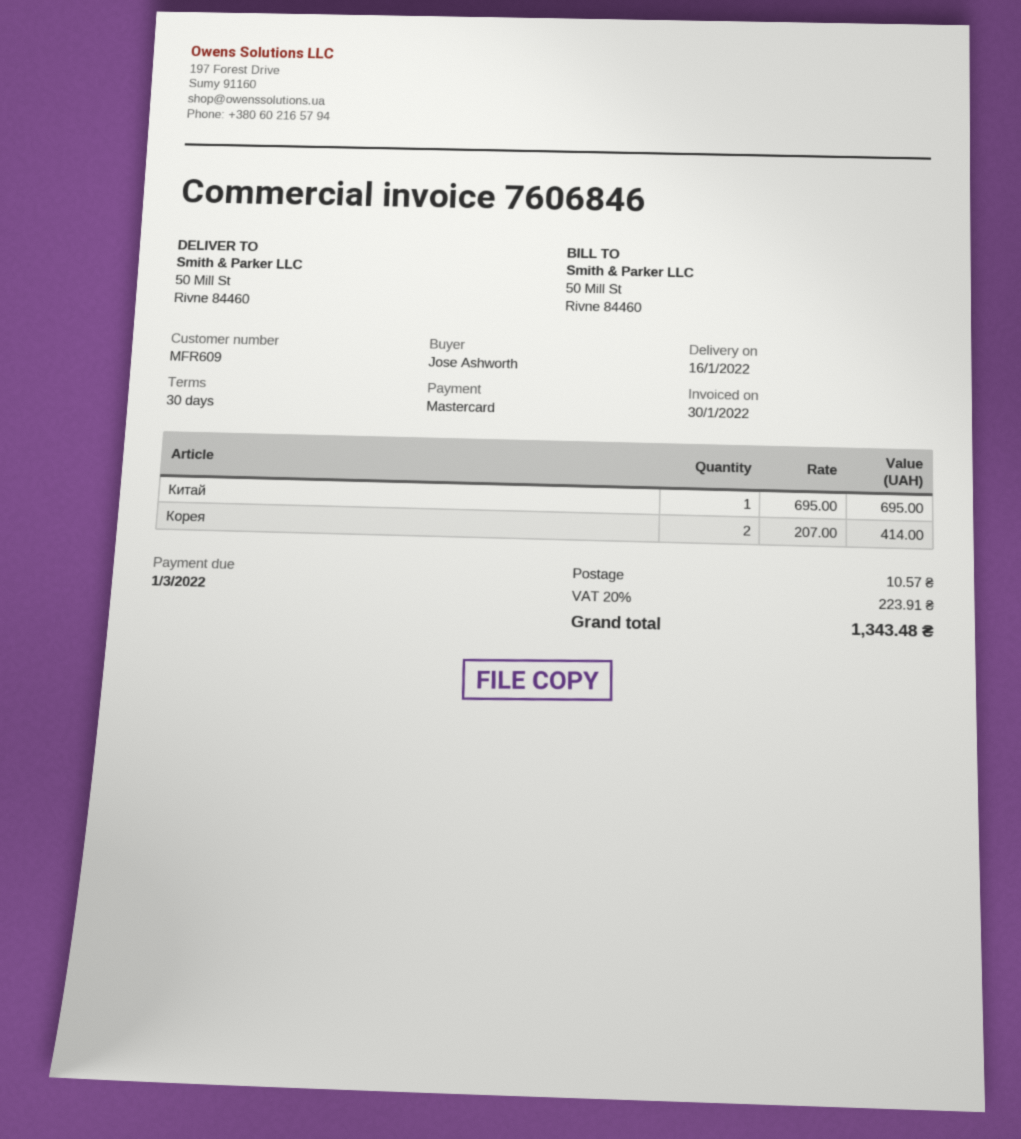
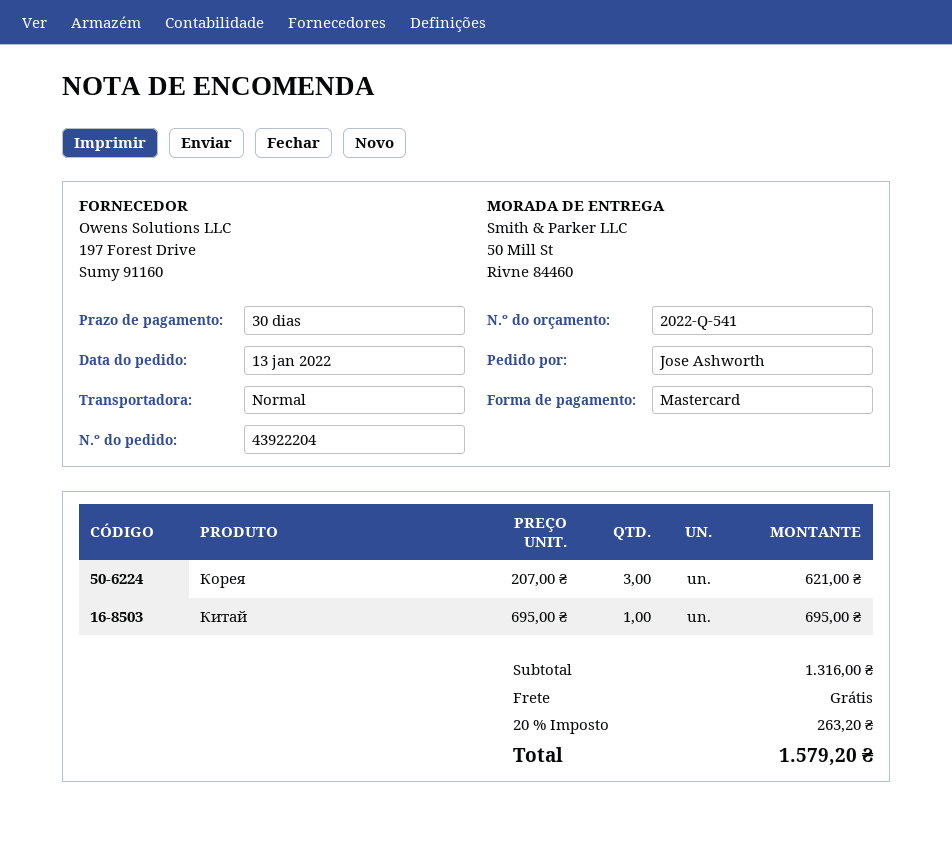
Корея: 2 x 207.00 = 414.00 -> 3 x 207.00 = 621.00
shipping: 10.57 -> 0.00
tax: 20% = 223.91 -> 20% = 263.20
total: 1343.48 -> 1579.20

